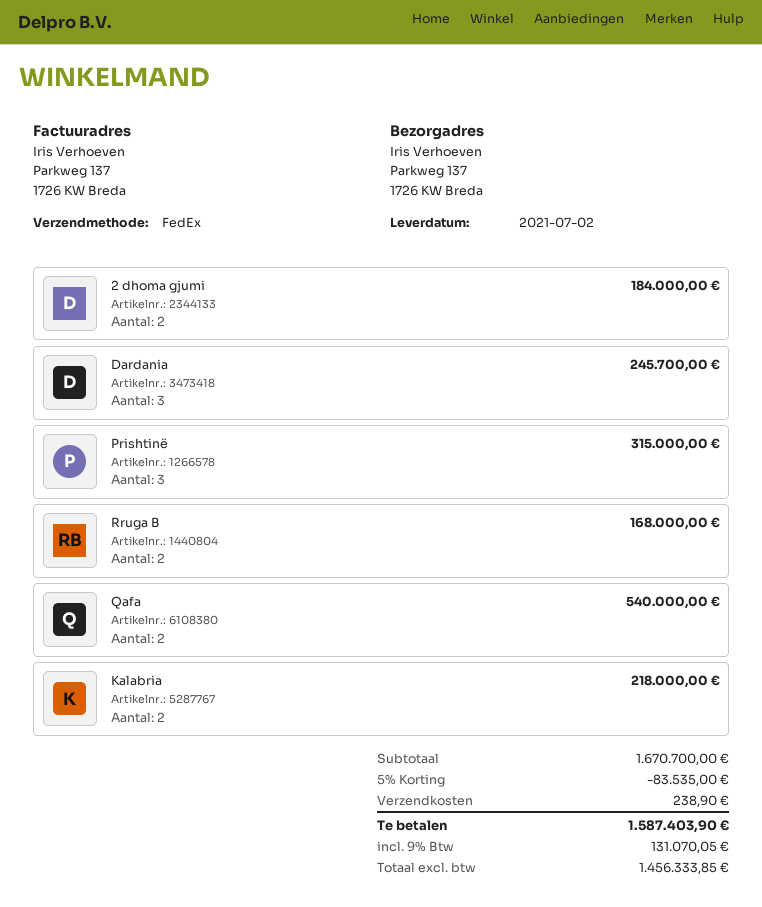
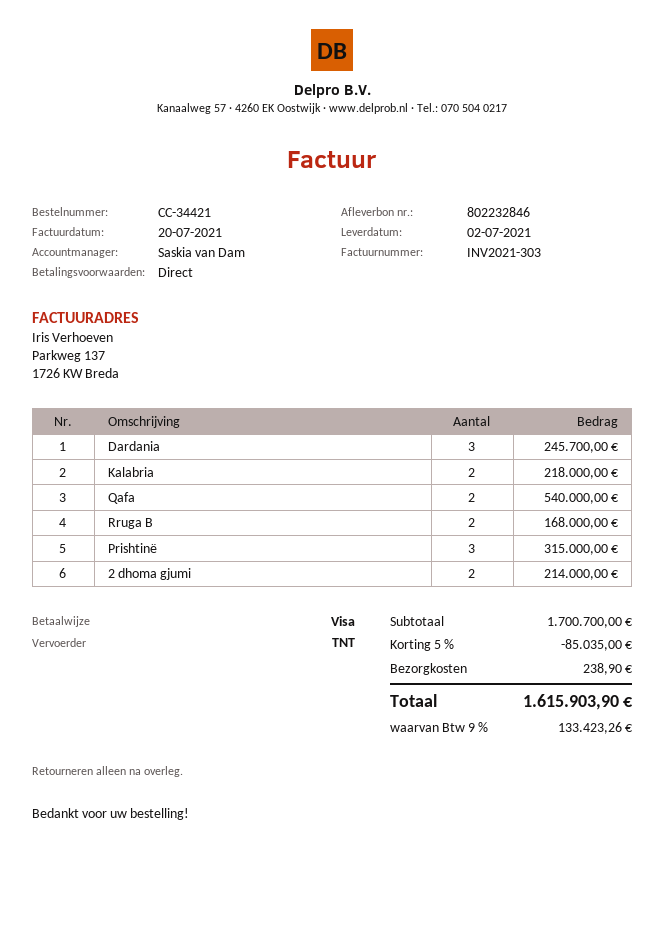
shipping method: FedEx -> TNT
2 dhoma gjumi: 2 for 184000.00 -> 2 for 214000.00
subtotal: 1670700.00 -> 1700700.00
discount: 5% = 83535.00 -> 5% = 85035.00
tax: 9% = 131070.05 -> 9% = 133423.26
total: 1587403.90 -> 1615903.90

